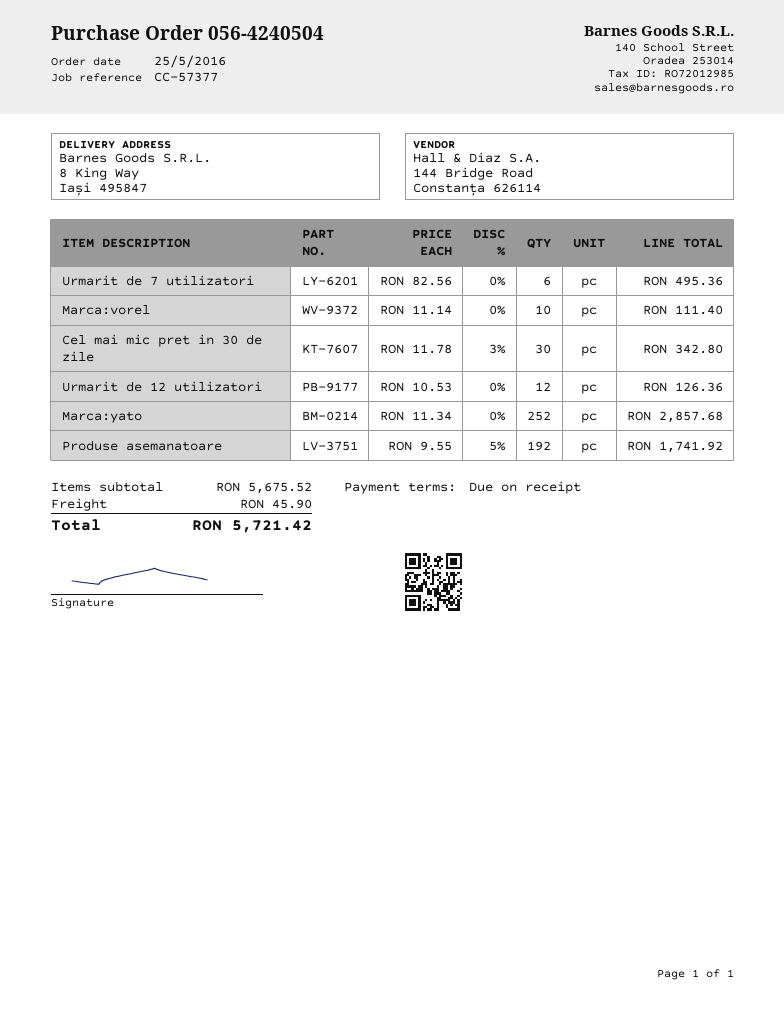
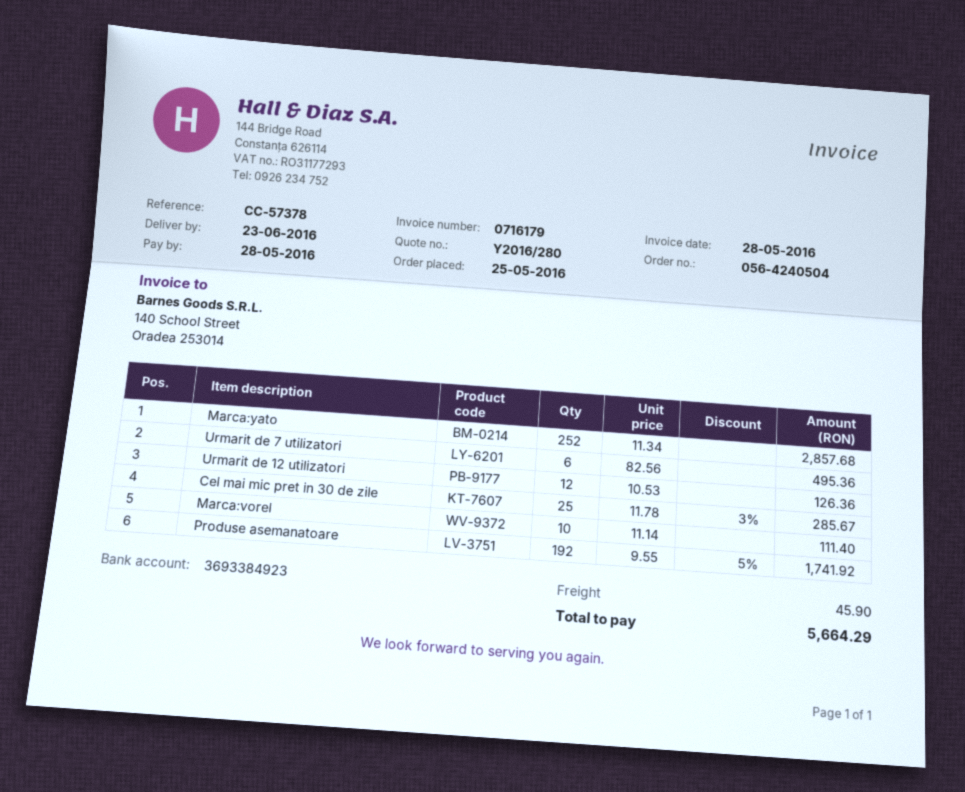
reference: CC-57377 -> CC-57378
Cel mai mic pret in 30 de zile: 30 x 11.78 - 3% = 342.80 -> 25 x 11.78 - 3% = 285.67
total: 5721.42 -> 5664.29

